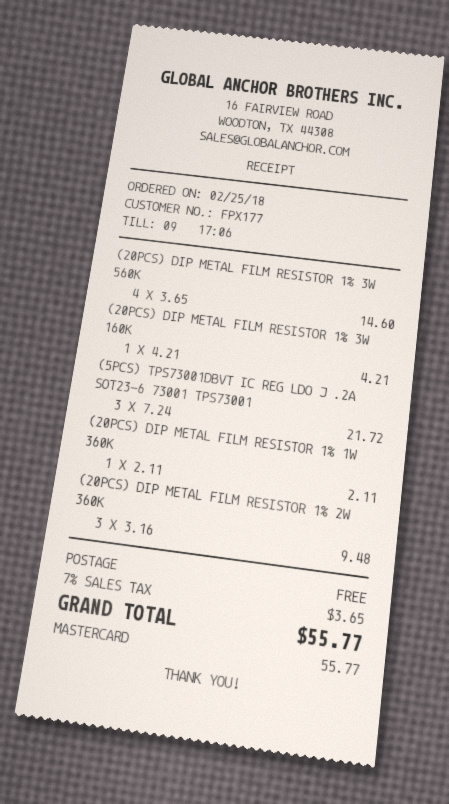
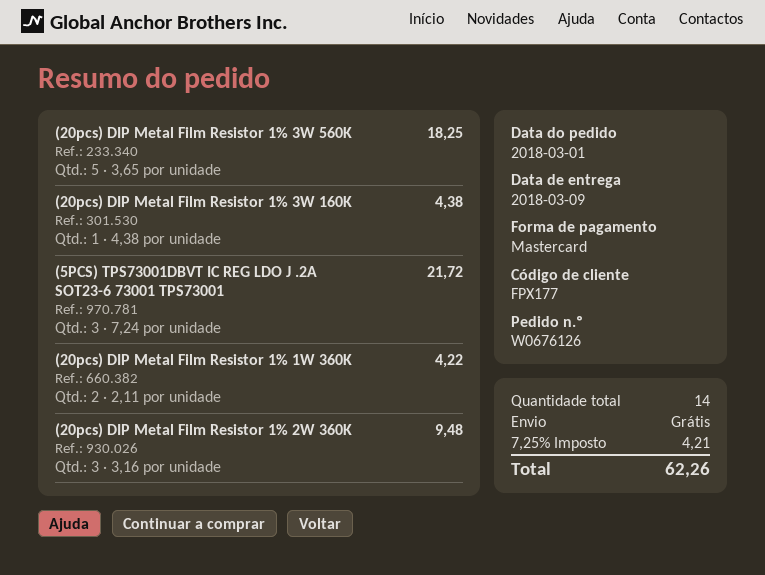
order date: 2018-02-25 -> 2018-03-01
(20PCS) DIP METAL FILM RESISTOR 1% 3W 560K: 4 x 3.65 = 14.60 -> 5 x 3.65 = 18.25
(20PCS) DIP METAL FILM RESISTOR 1% 3W 160K: 1 x 4.21 = 4.21 -> 1 x 4.38 = 4.38
(20PCS) DIP METAL FILM RESISTOR 1% 1W 360K: 1 x 2.11 = 2.11 -> 2 x 2.11 = 4.22
tax: 7% = 3.65 -> 7.25% = 4.21
total: 55.77 -> 62.26

